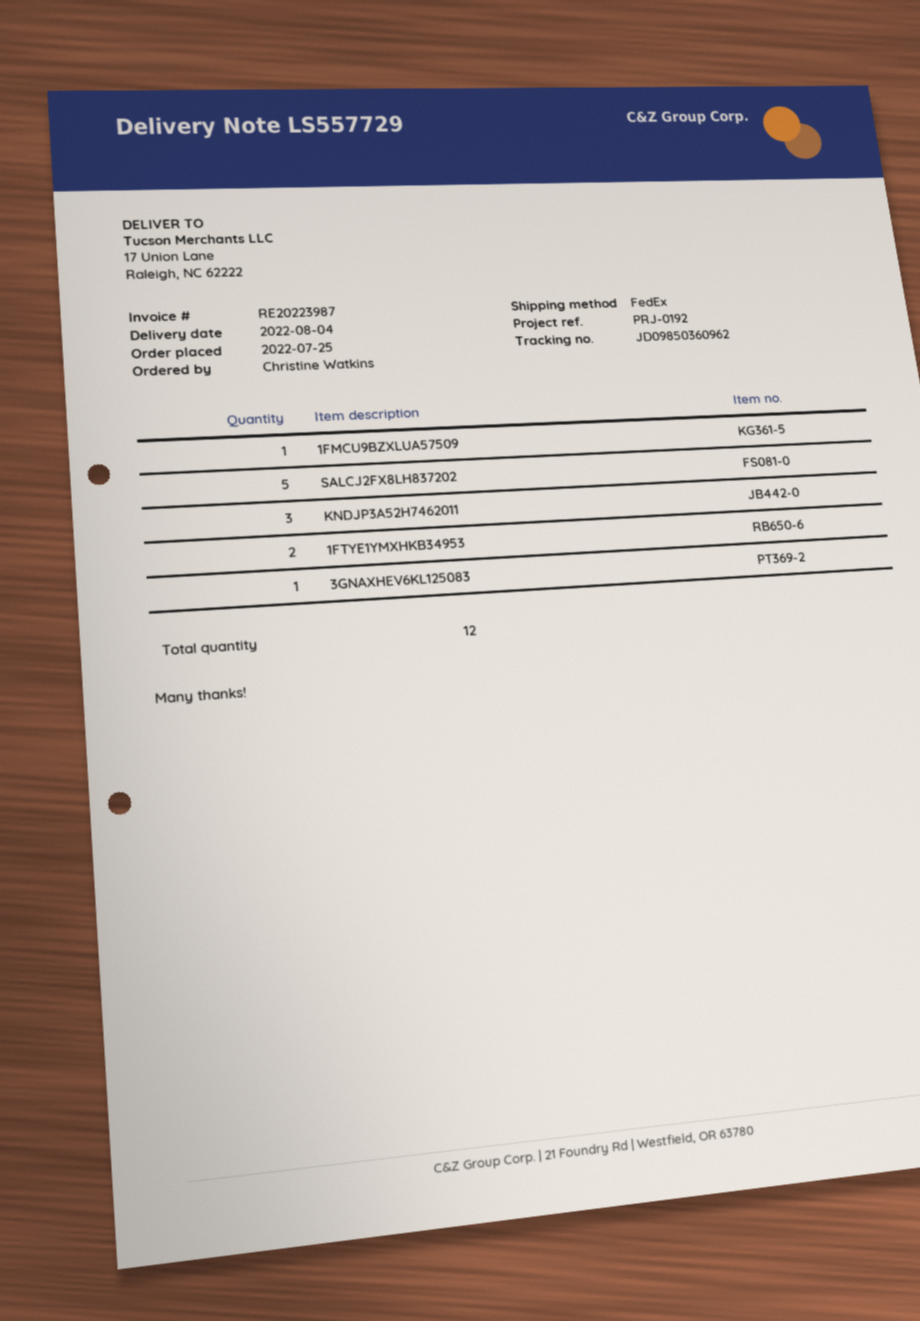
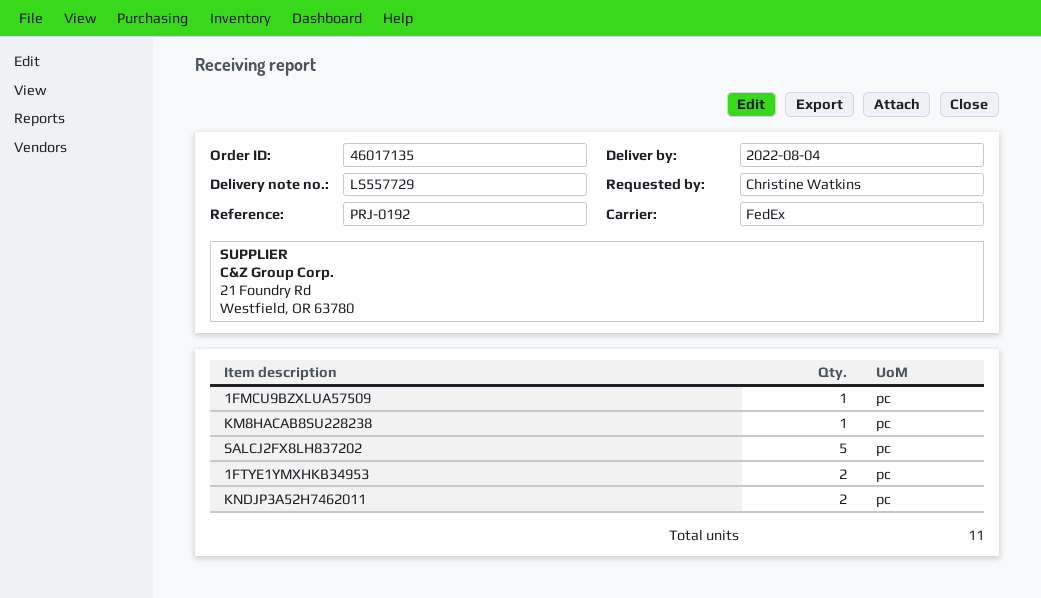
KNDJP3A52H7462011: 3 -> 2
3GNAXHEV6KL125083: 1 -> none
KM8HACAB8SU228238: none -> 1
total quantity: 12 -> 11

